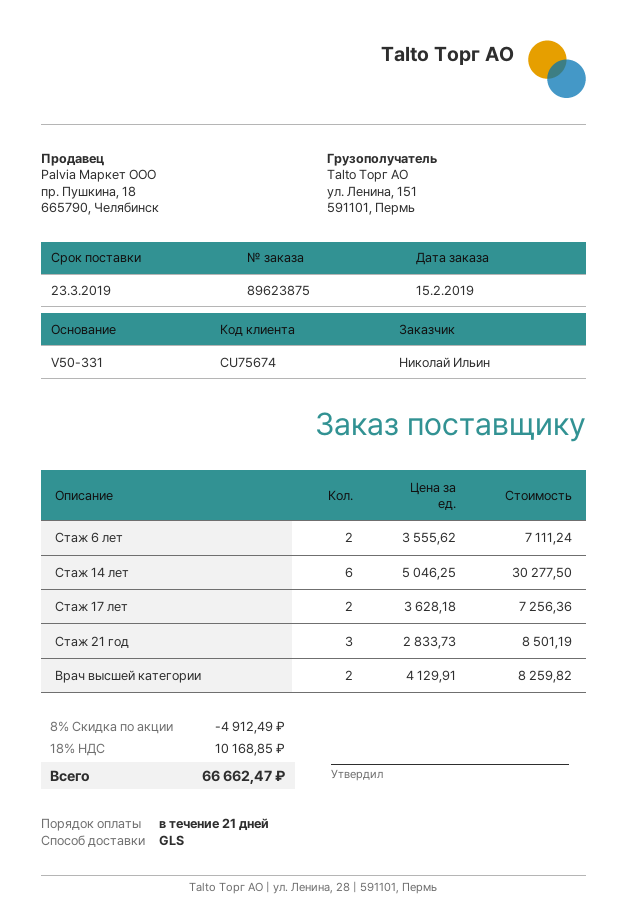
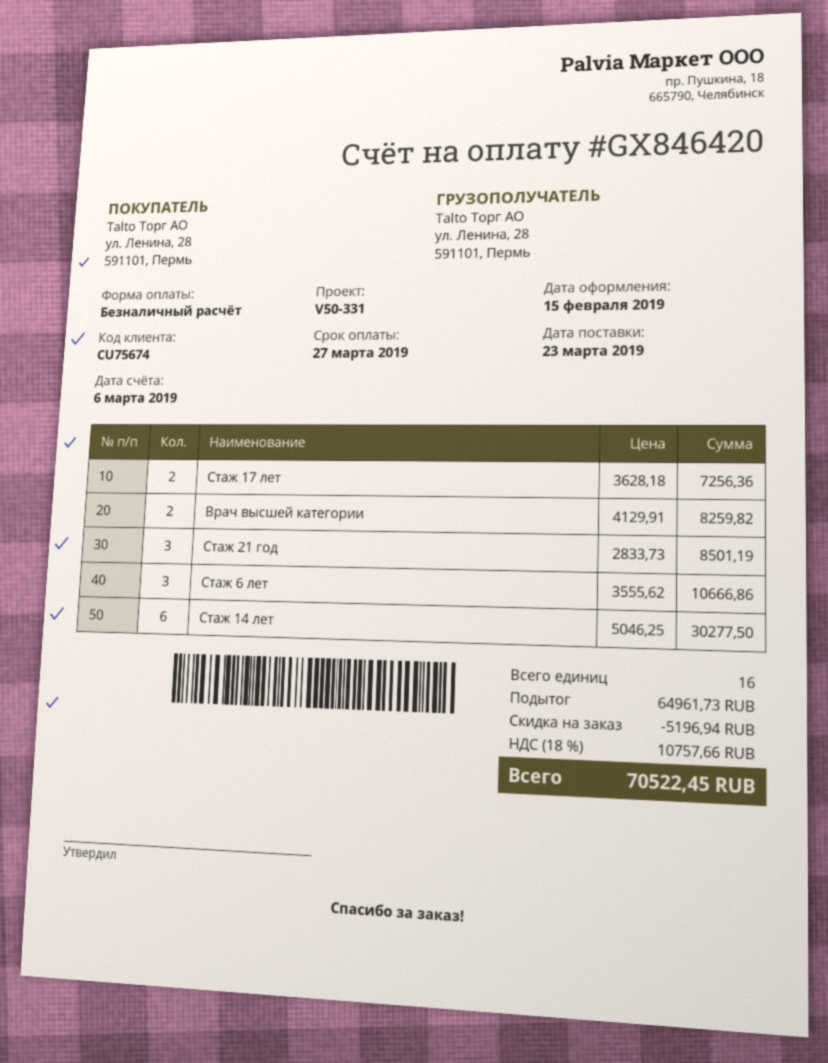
ship to: ул. Ленина, 151, 591101, Пермь -> ул. Ленина, 28, 591101, Пермь
Стаж 6 лет: 2 x 3555.62 = 7111.24 -> 3 x 3555.62 = 10666.86
discount: 4912.49 -> 5196.94
tax: 18% = 10168.85 -> 18% = 10757.66
total: 66662.47 -> 70522.45

